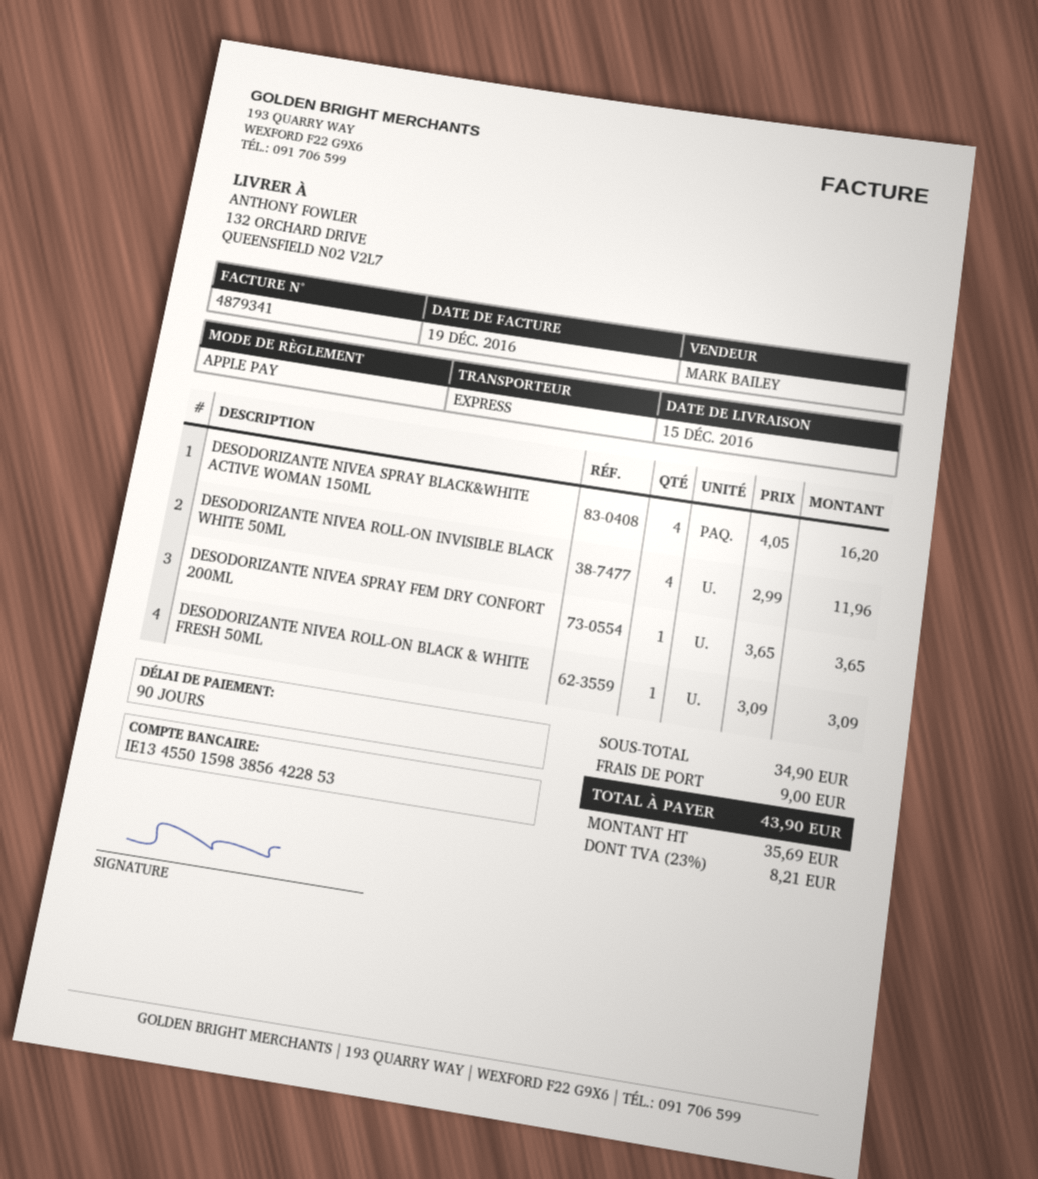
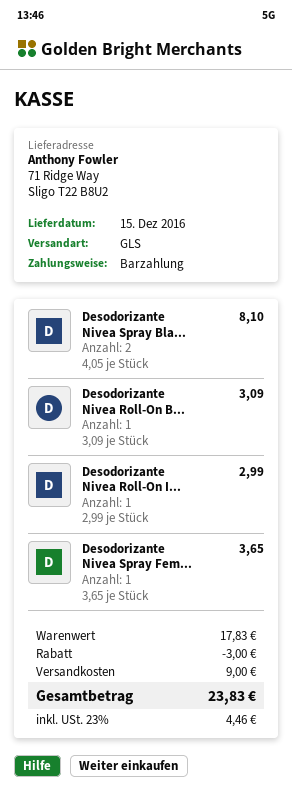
payment method: Apple Pay -> cash
shipping method: express -> GLS
ship to: 132 ORCHARD DRIVE, QUEENSFIELD N02 V2L7 -> 71 Ridge Way, Sligo T22 B8U2
DESODORIZANTE NIVEA SPRAY BLACK&WHITE ACTIVE WOMAN 150ML: 4 x 4.05 = 16.20 -> 2 x 4.05 = 8.10
DESODORIZANTE NIVEA ROLL-ON INVISIBLE BLACK WHITE 50ML: 4 x 2.99 = 11.96 -> 1 x 2.99 = 2.99
subtotal: 34.90 -> 17.83
discount: none -> 3.00
tax: 23% = 8.21 -> 23% = 4.46
total: 43.90 -> 23.83

